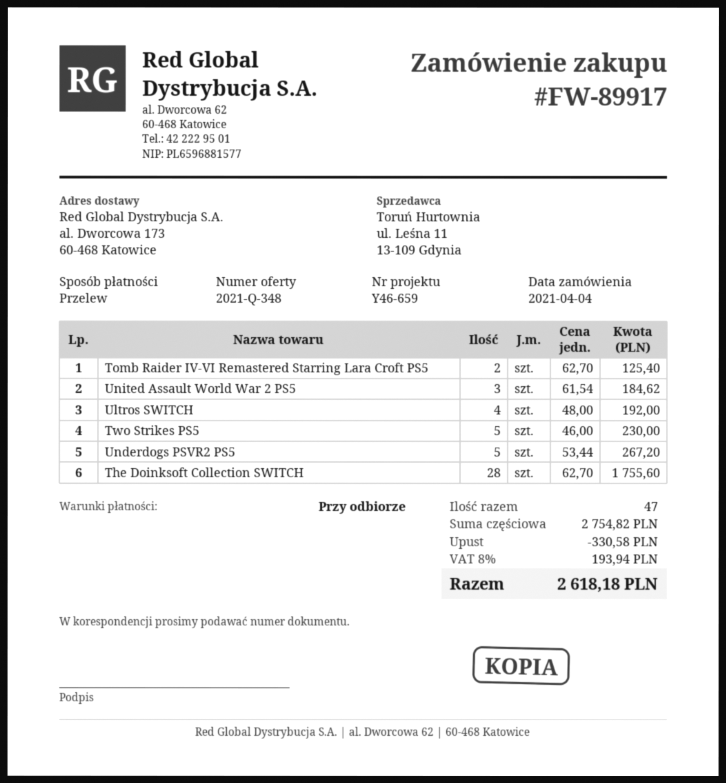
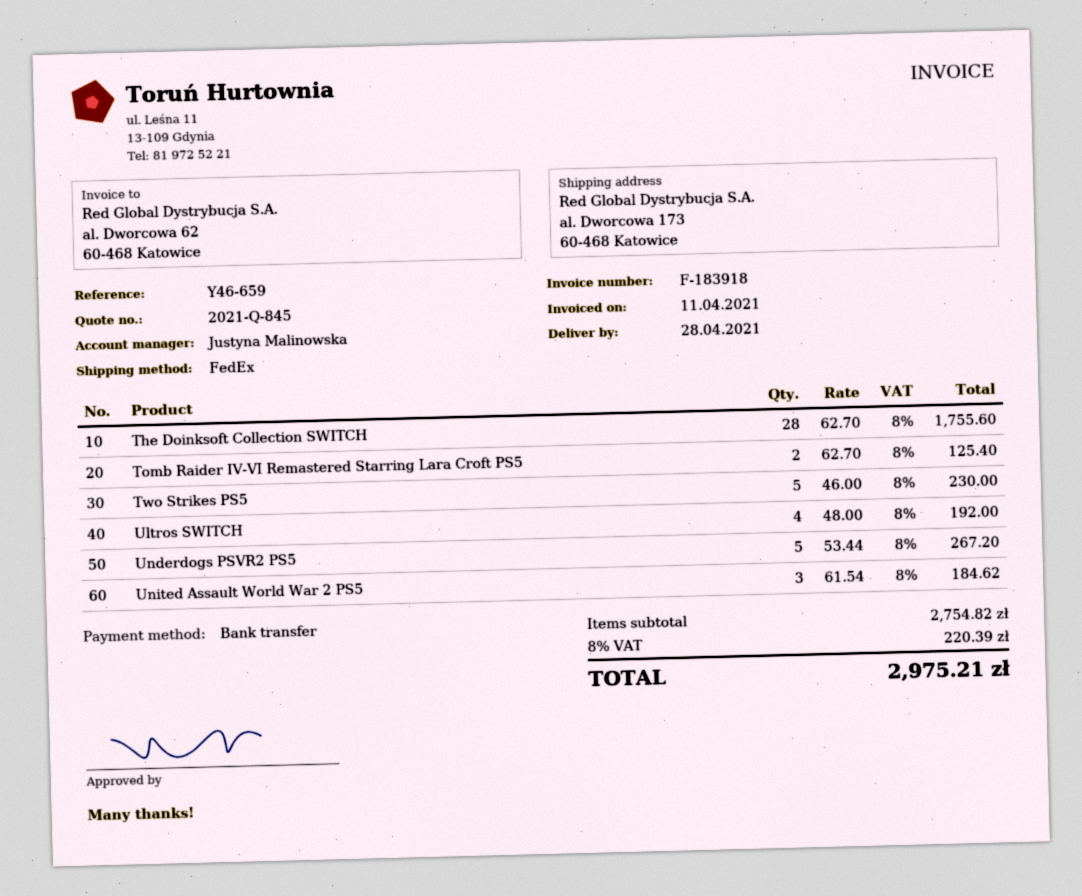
quote number: 2021-Q-348 -> 2021-Q-845
discount: 330.58 -> none
tax: 8% = 193.94 -> 8% = 220.39
total: 2618.18 -> 2975.21

